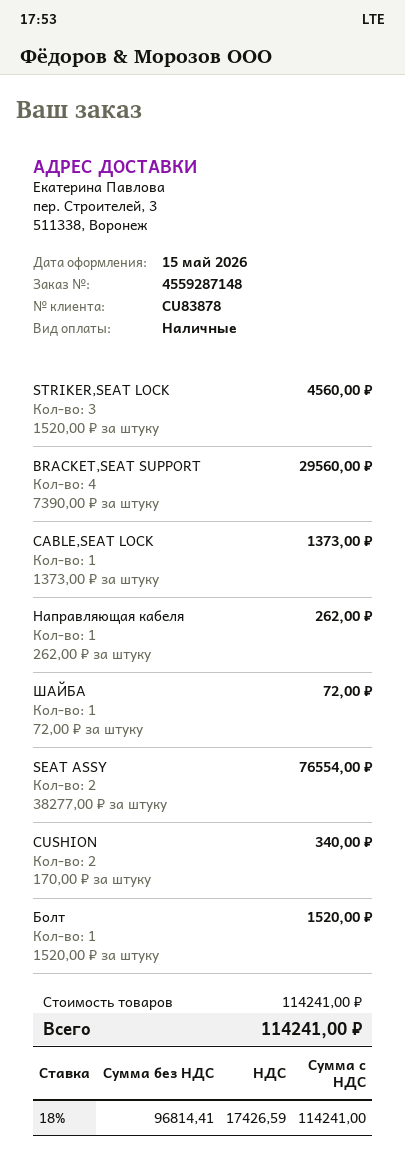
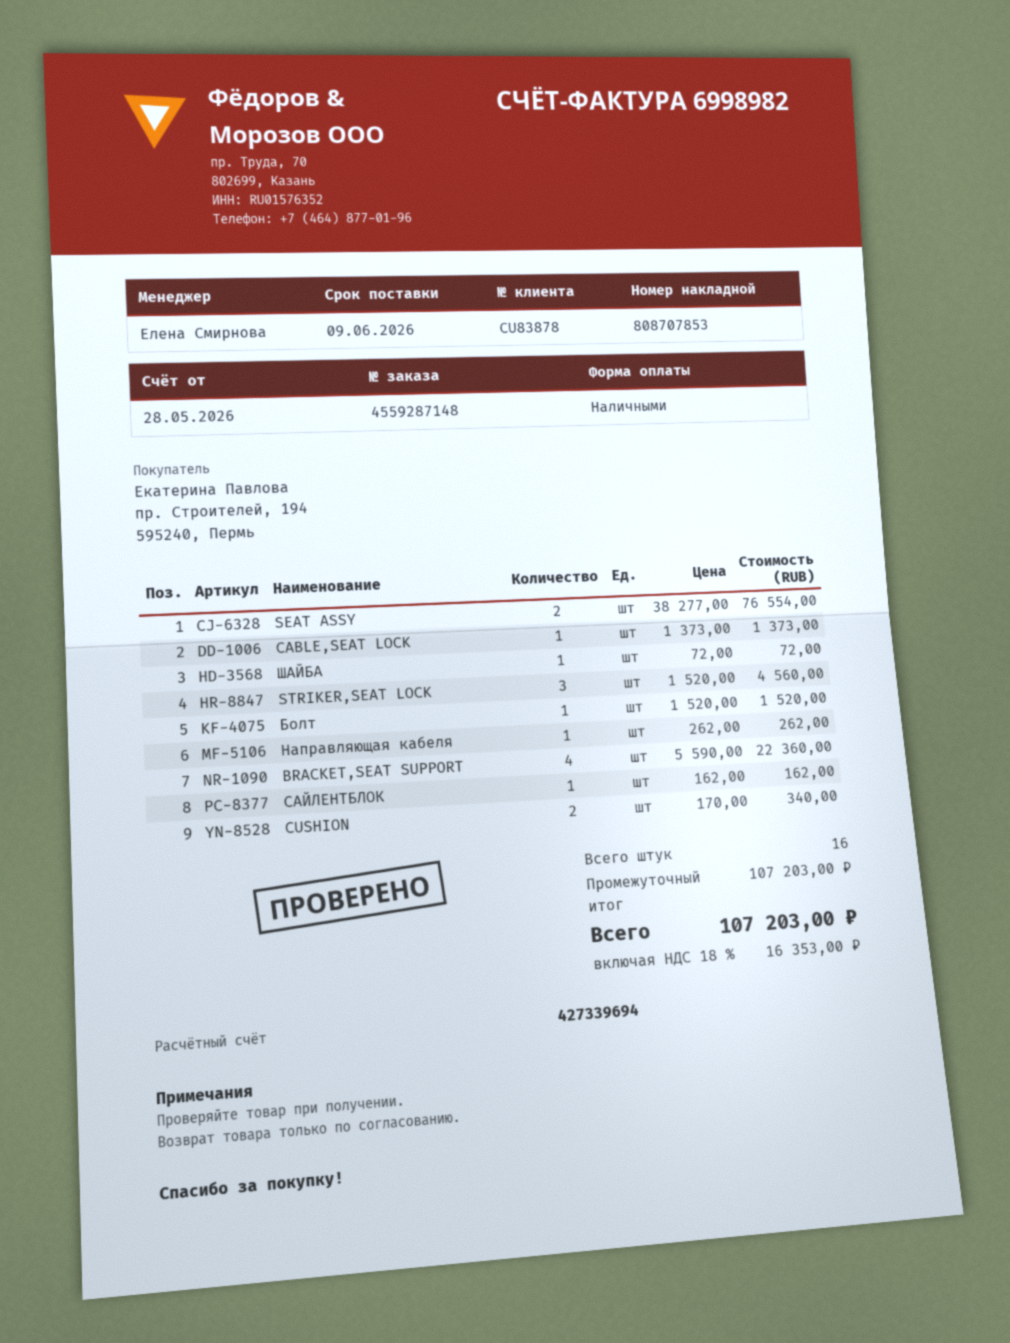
BRACKET,SEAT SUPPORT: 4 x 7390.00 = 29560.00 -> 4 x 5590.00 = 22360.00
САЙЛЕНТБЛОК: none -> 1 x 162.00 = 162.00
subtotal: 114241.00 -> 107203.00
tax: 18% = 17426.59 -> 18% = 16353.00
total: 114241.00 -> 107203.00

